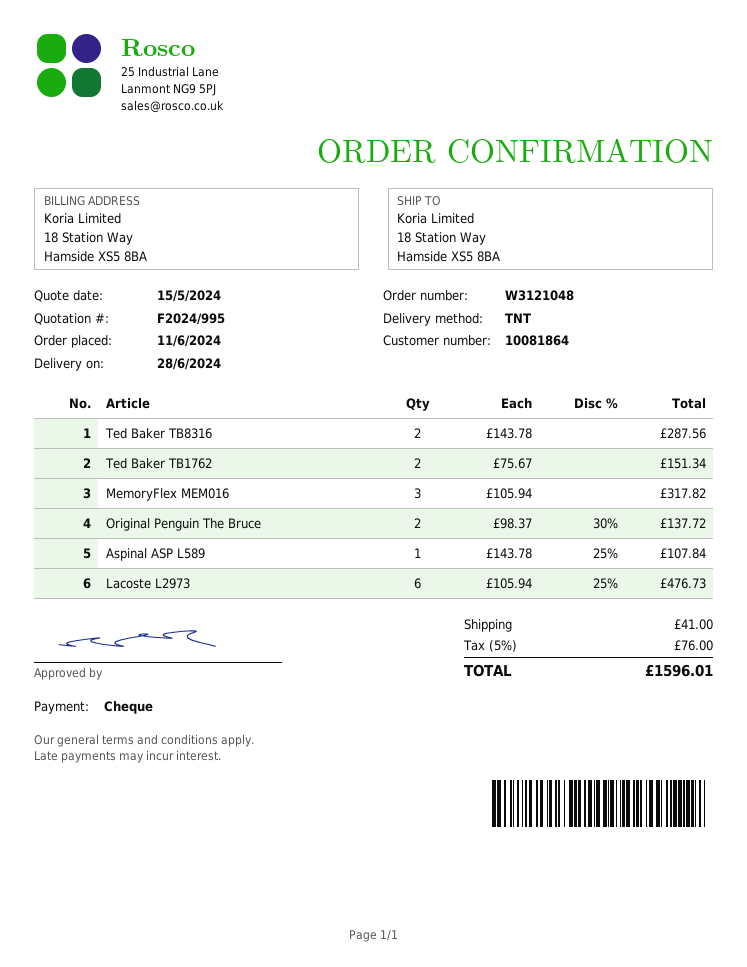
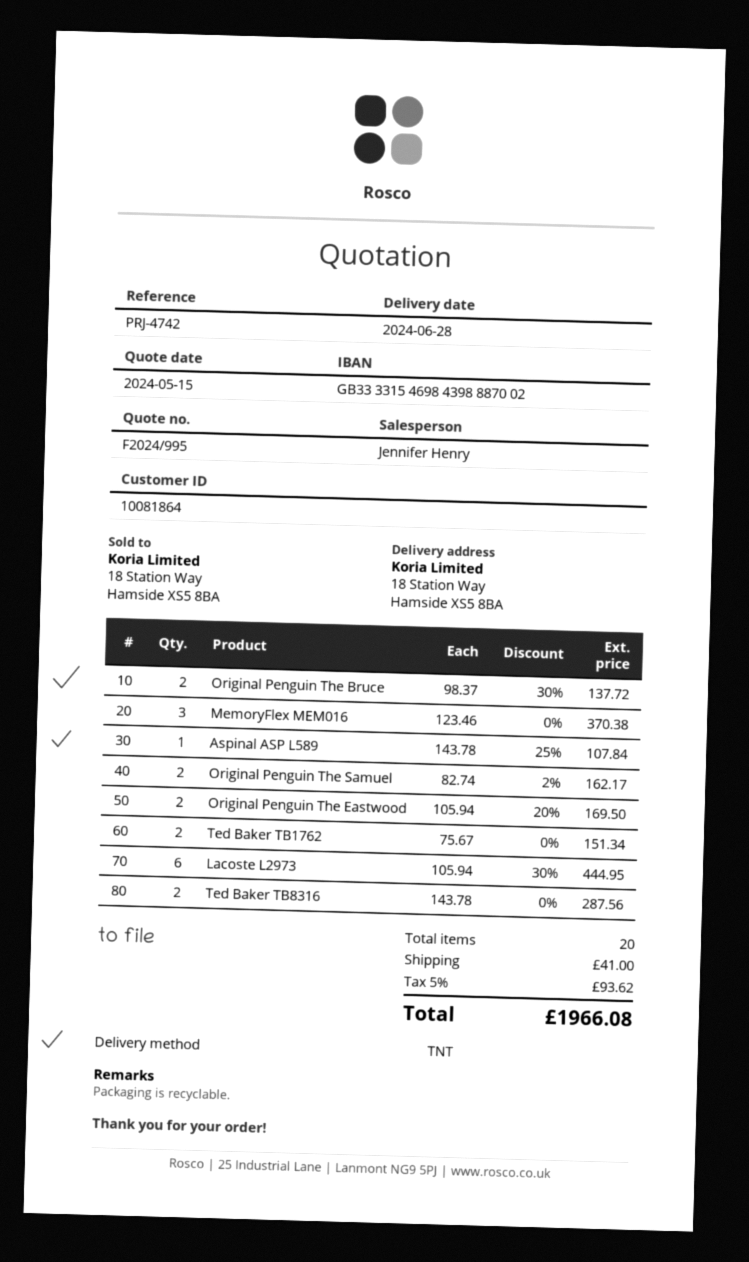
MemoryFlex MEM016: 3 x 105.94 = 317.82 -> 3 x 123.46 = 370.38
Lacoste L2973: 6 x 105.94 - 25% = 476.73 -> 6 x 105.94 - 30% = 444.95
Original Penguin The Samuel: none -> 2 x 82.74 - 2% = 162.17
Original Penguin The Eastwood: none -> 2 x 105.94 - 20% = 169.50
tax: 5% = 76.00 -> 5% = 93.62
total: 1596.01 -> 1966.08

